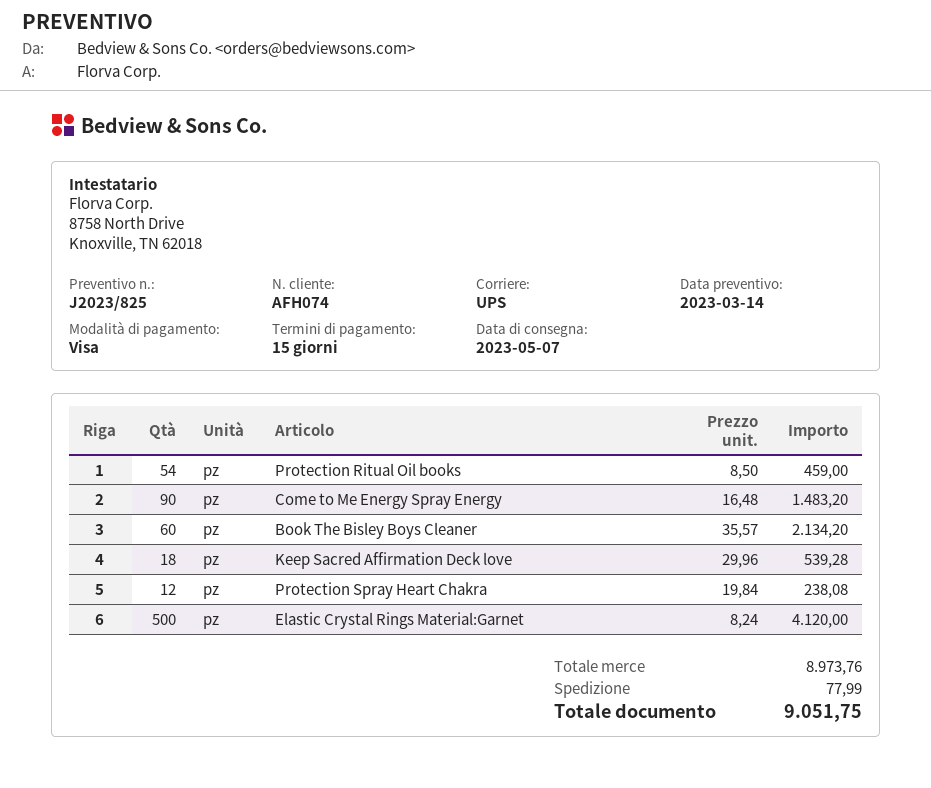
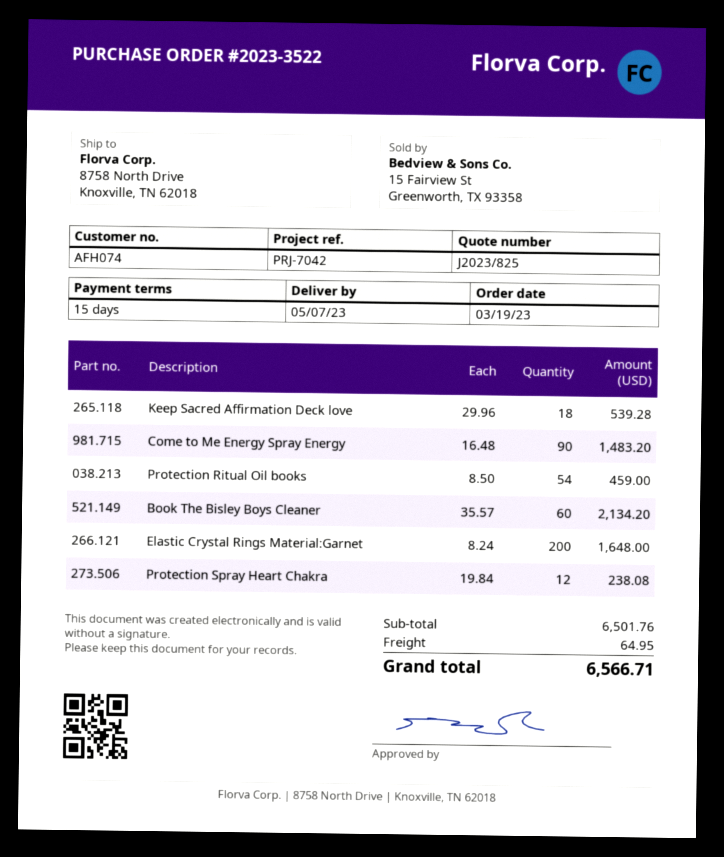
Elastic Crystal Rings Material:Garnet: 500 x 8.24 = 4120.00 -> 200 x 8.24 = 1648.00
subtotal: 8973.76 -> 6501.76
shipping: 77.99 -> 64.95
total: 9051.75 -> 6566.71

